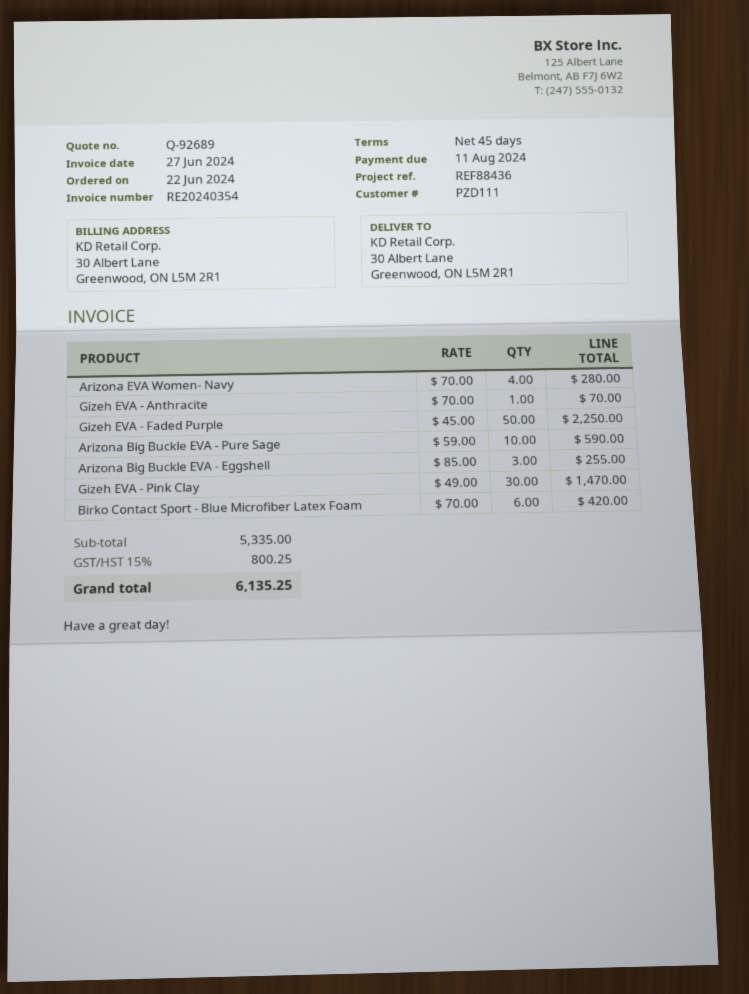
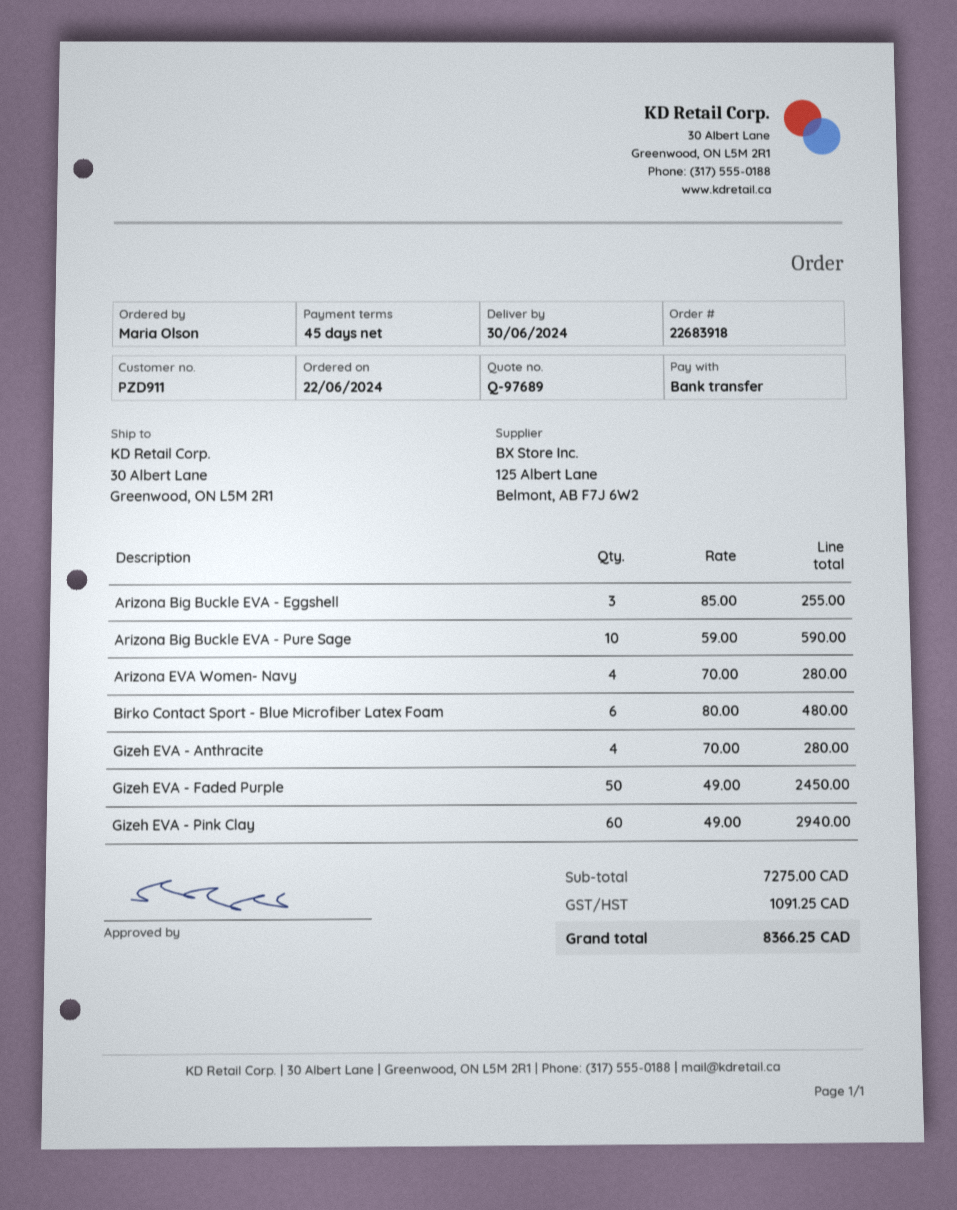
quote number: Q-92689 -> Q-97689
customer number: PZD111 -> PZD911
Gizeh EVA - Anthracite: 1 x 70.00 = 70.00 -> 4 x 70.00 = 280.00
Gizeh EVA - Faded Purple: 50 x 45.00 = 2250.00 -> 50 x 49.00 = 2450.00
Gizeh EVA - Pink Clay: 30 x 49.00 = 1470.00 -> 60 x 49.00 = 2940.00
Birko Contact Sport - Blue Microfiber Latex Foam: 6 x 70.00 = 420.00 -> 6 x 80.00 = 480.00
subtotal: 5335.00 -> 7275.00
tax: 800.25 -> 1091.25
total: 6135.25 -> 8366.25

